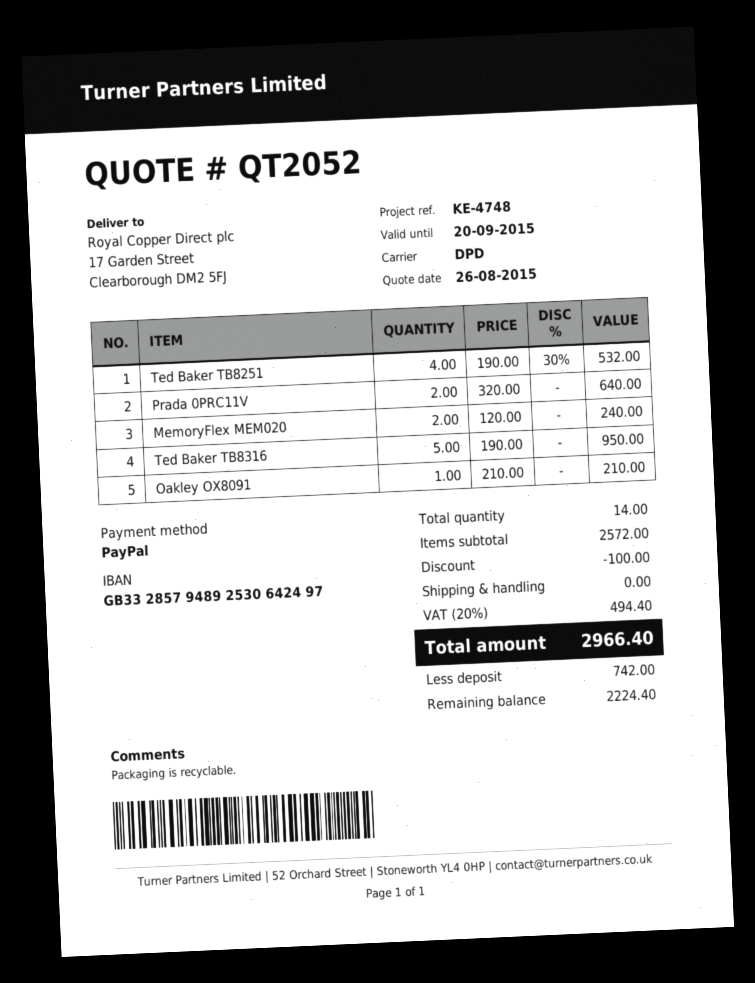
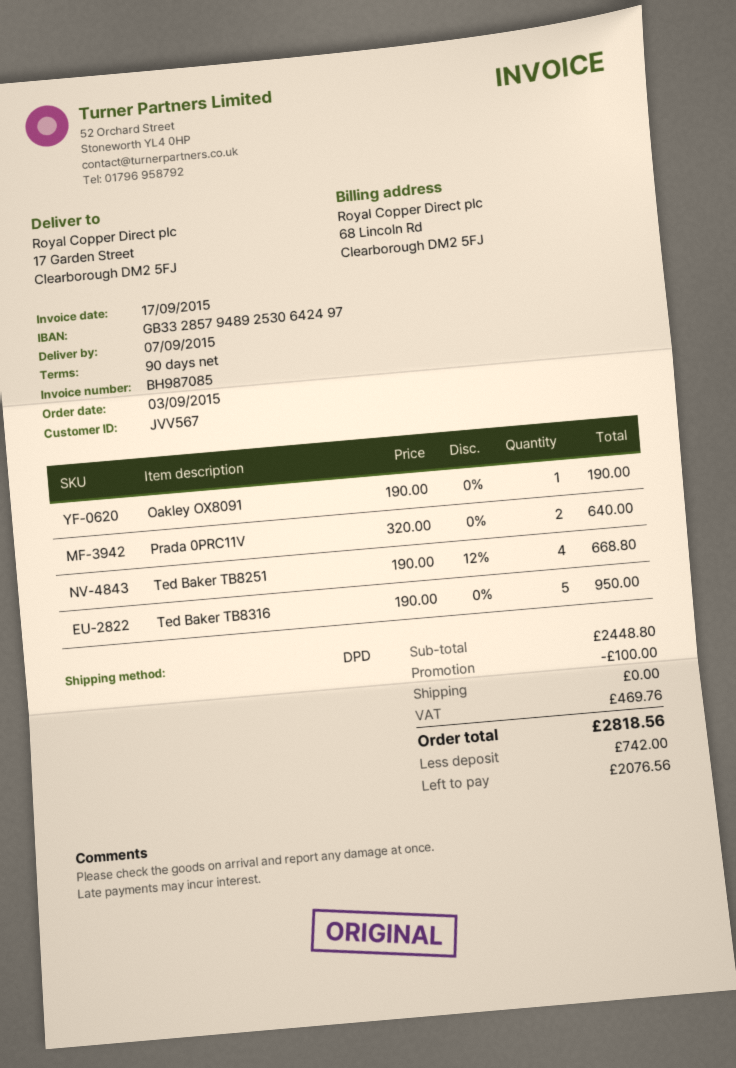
Ted Baker TB8251: 4 x 190.00 - 30% = 532.00 -> 4 x 190.00 - 12% = 668.80
MemoryFlex MEM020: 2 x 120.00 = 240.00 -> none
Oakley OX8091: 1 x 210.00 = 210.00 -> 1 x 190.00 = 190.00
subtotal: 2572.00 -> 2448.80
tax: 494.40 -> 469.76
total: 2966.40 -> 2818.56
balance: 2224.40 -> 2076.56

